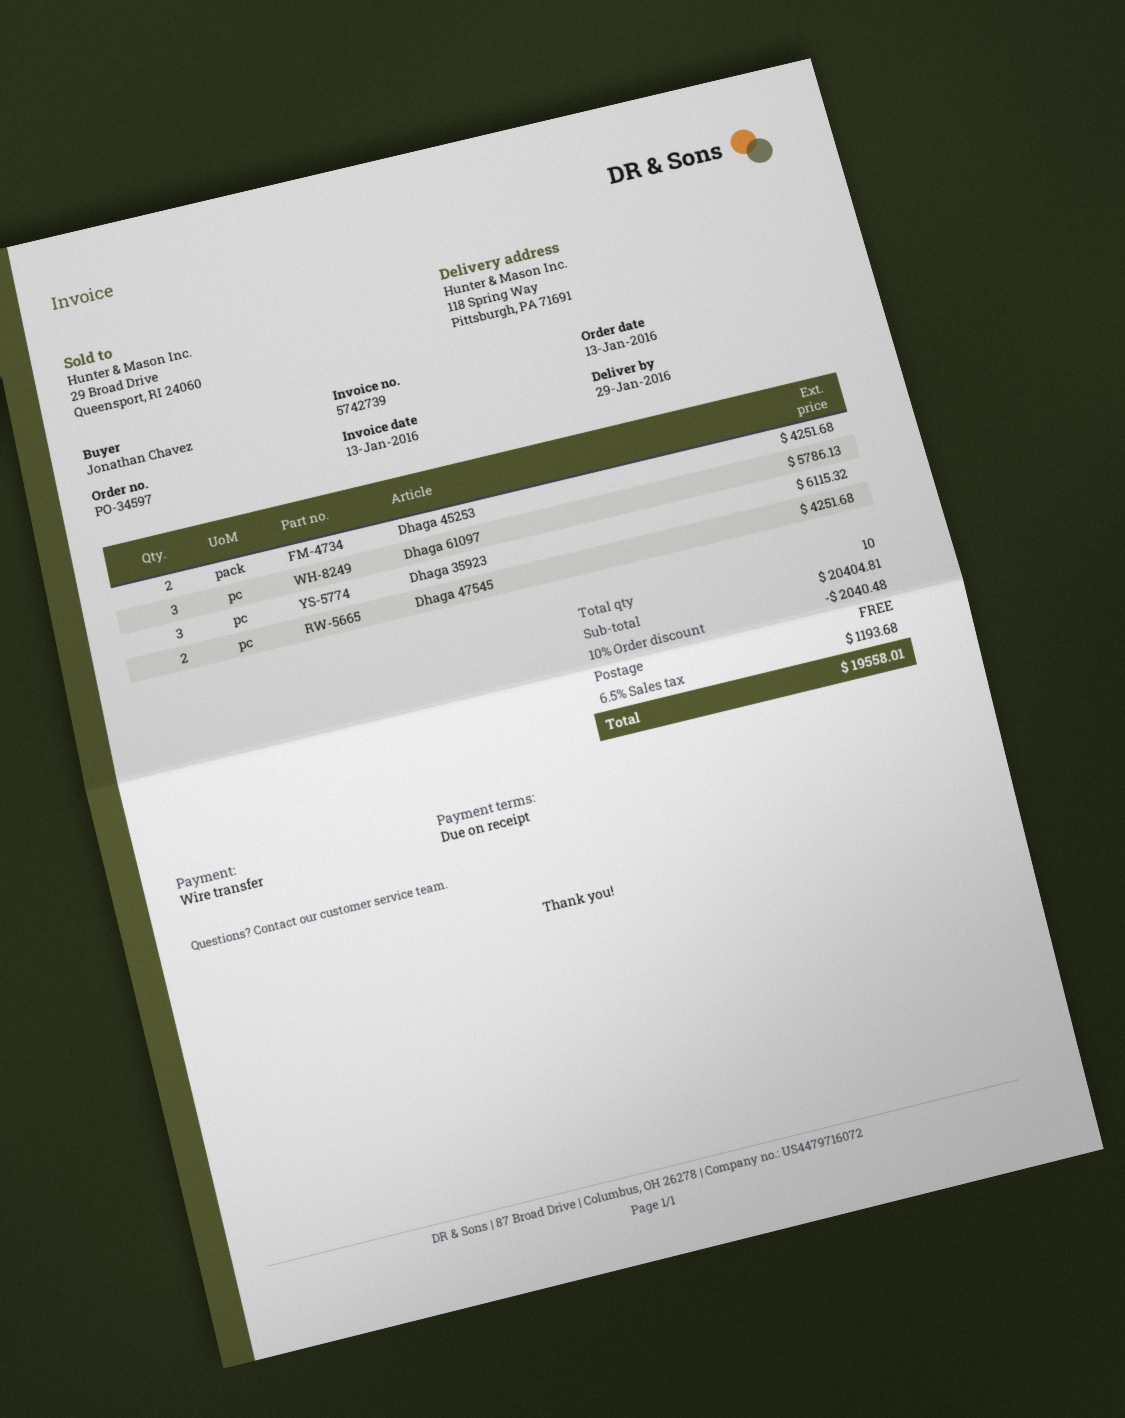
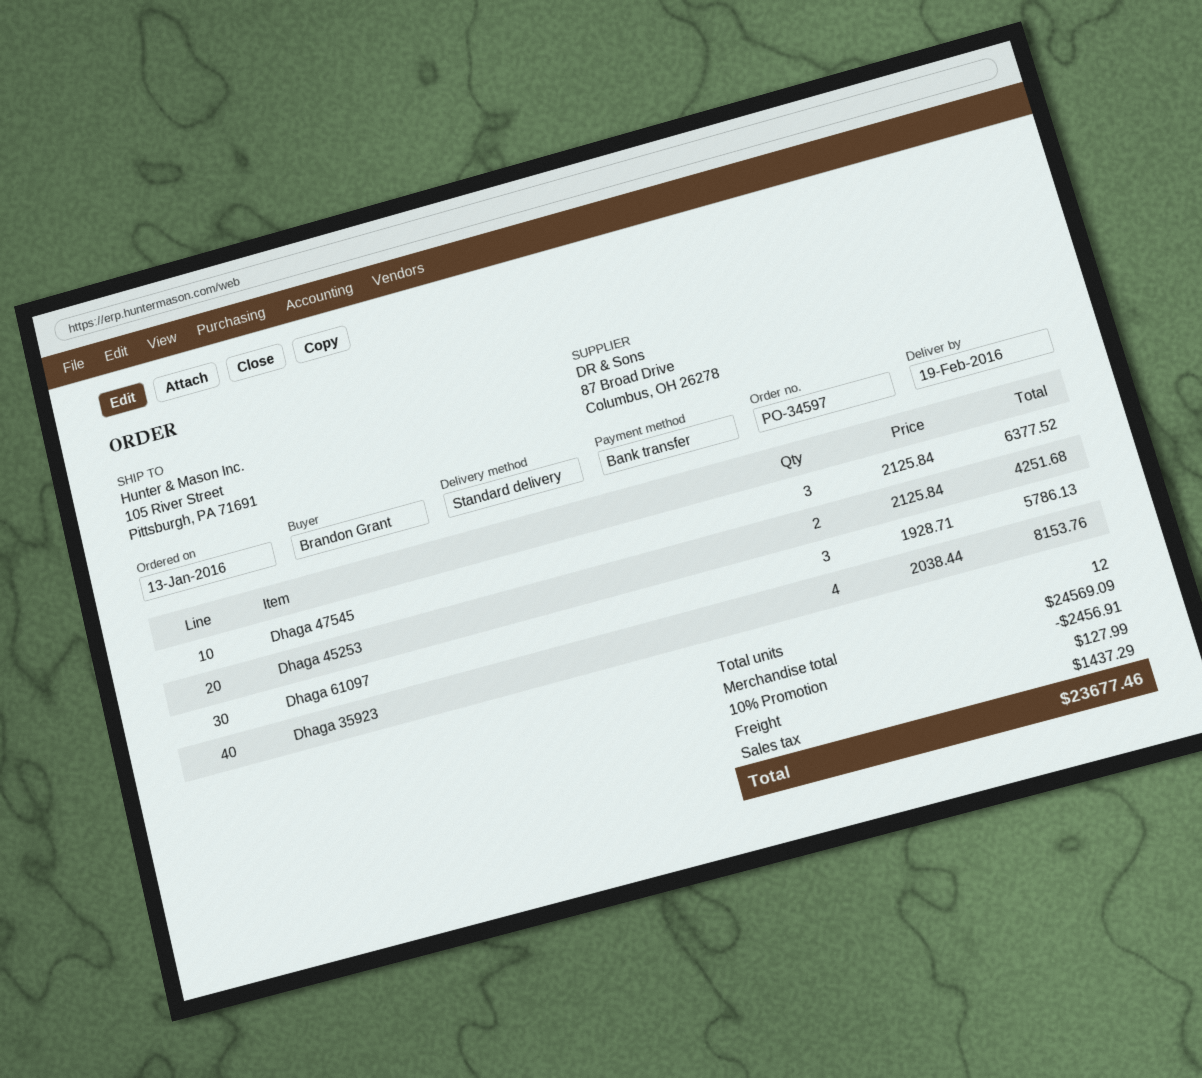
delivery date: 2016-01-29 -> 2016-02-19
ordered by: Jonathan Chavez -> Brandon Grant
ship to: 118 Spring Way, Pittsburgh, PA 71691 -> 105 River Street, Pittsburgh, PA 71691
Dhaga 35923: 3 for 6115.32 -> 4 for 8153.76
Dhaga 47545: 2 for 4251.68 -> 3 for 6377.52
total quantity: 10 -> 12
subtotal: 20404.81 -> 24569.09
discount: 10% = 2040.48 -> 10% = 2456.91
shipping: 0.00 -> 127.99
tax: 1193.68 -> 1437.29
total: 19558.01 -> 23677.46

